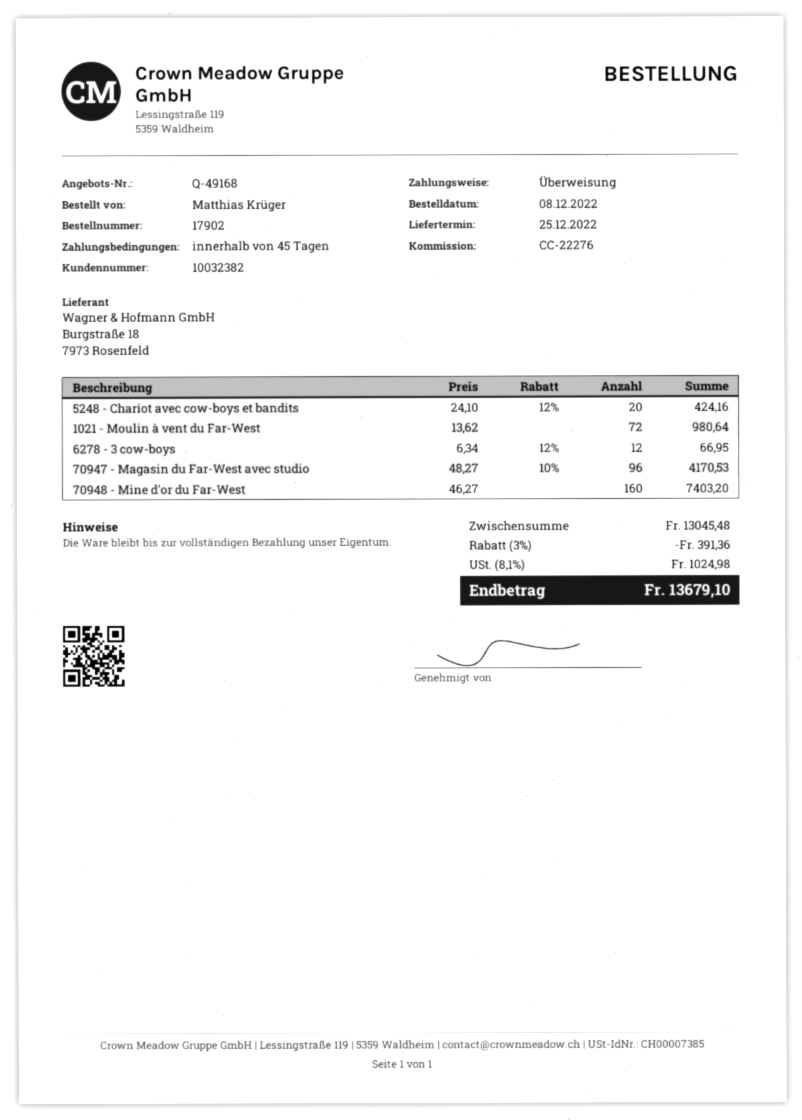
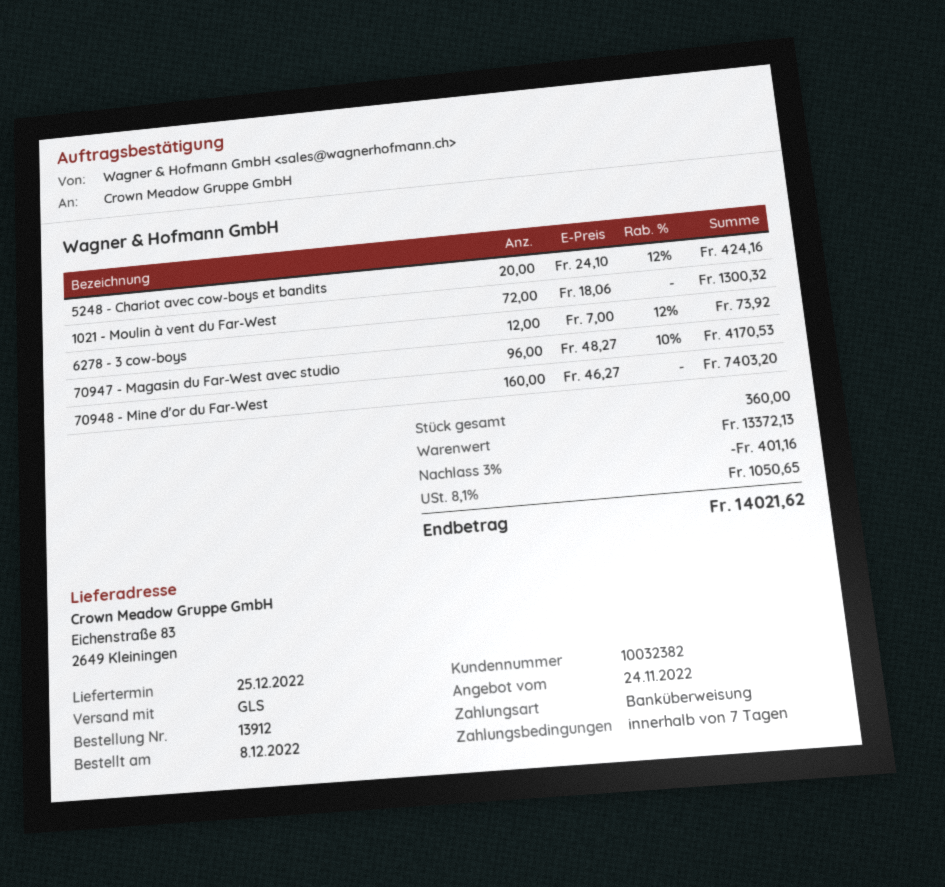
order number: 17902 -> 13912
payment terms: 45 days -> 7 days
1021 - Moulin à vent du Far-West: 72 x 13.62 = 980.64 -> 72 x 18.06 = 1300.32
6278 - 3 cow-boys: 12 x 6.34 - 12% = 66.95 -> 12 x 7.00 - 12% = 73.92
subtotal: 13045.48 -> 13372.13
discount: 3% = 391.36 -> 3% = 401.16
tax: 8.1% = 1024.98 -> 8.1% = 1050.65
total: 13679.10 -> 14021.62

